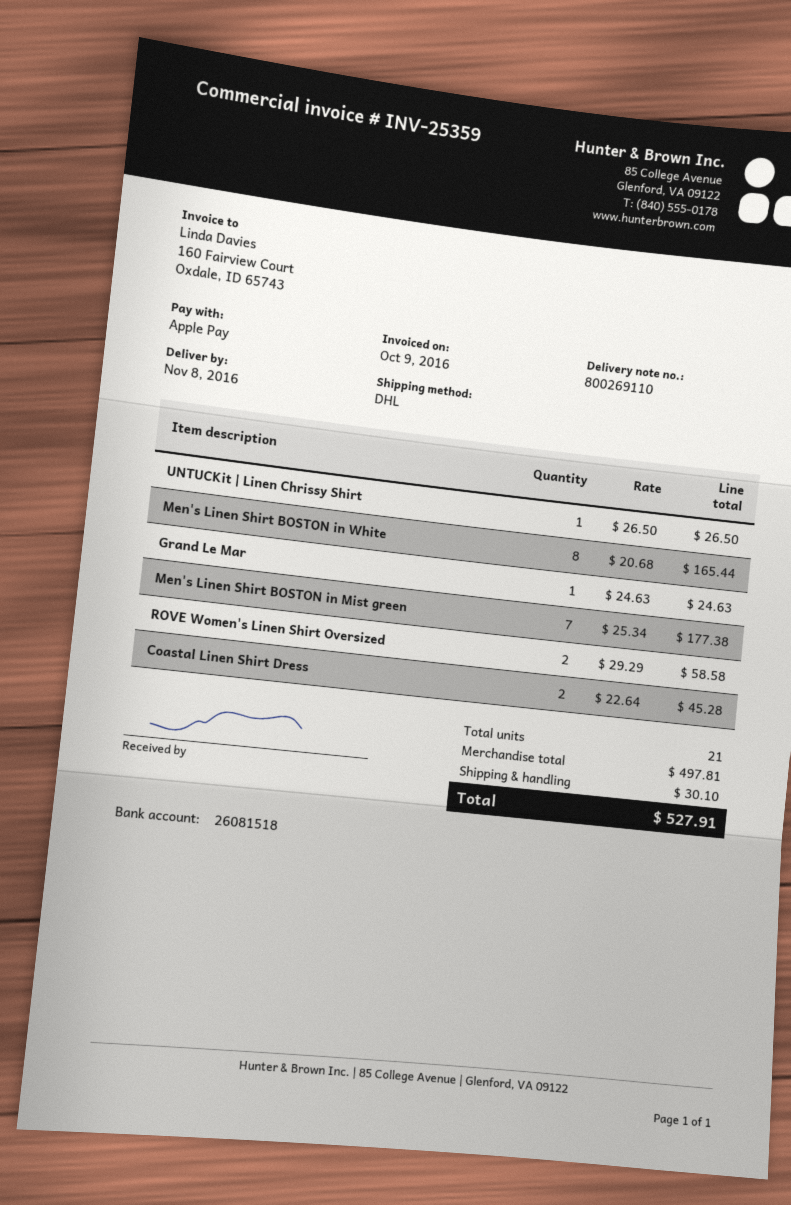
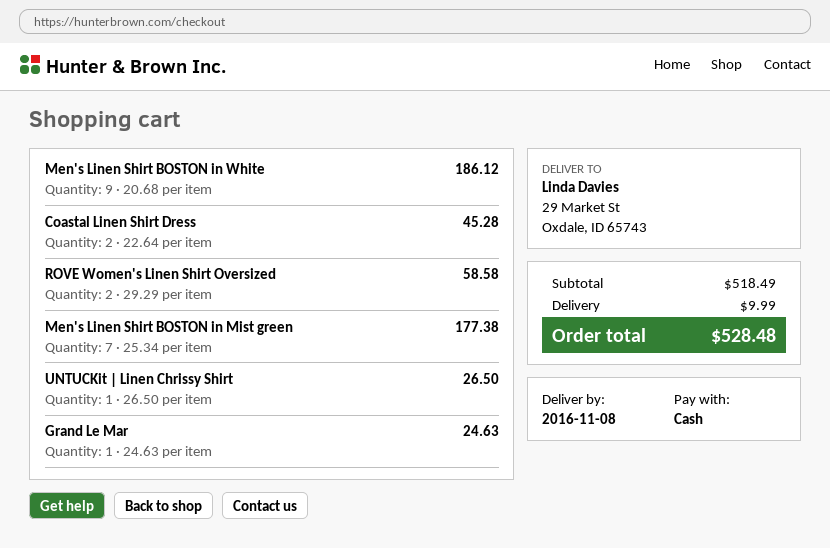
payment method: Apple Pay -> cash
Men's Linen Shirt BOSTON in White: 8 x 20.68 = 165.44 -> 9 x 20.68 = 186.12
subtotal: 497.81 -> 518.49
shipping: 30.10 -> 9.99
total: 527.91 -> 528.48

